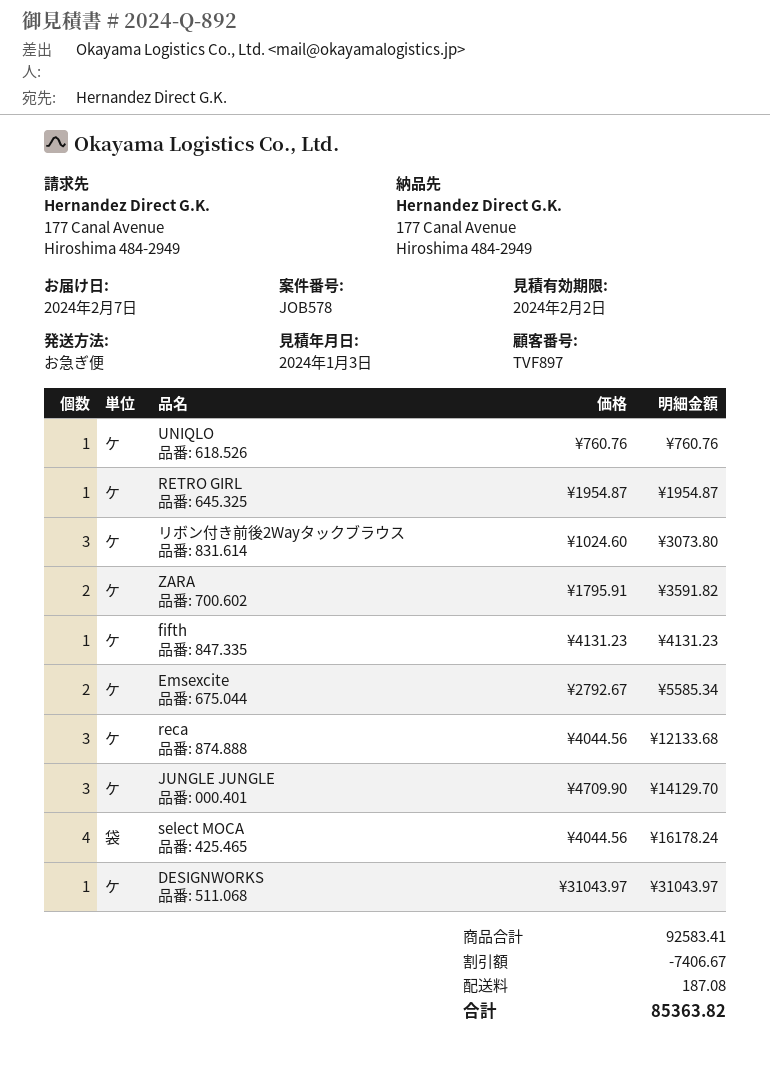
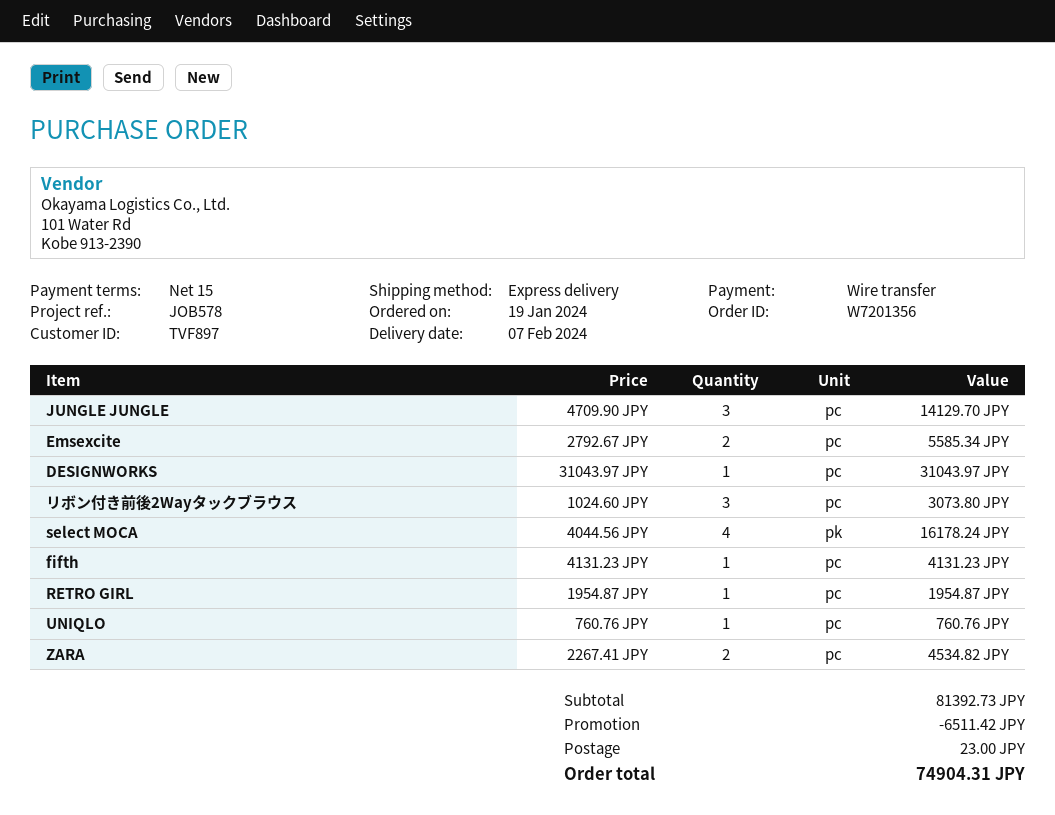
ZARA: 2 x 1795.91 = 3591.82 -> 2 x 2267.41 = 4534.82
reca: 3 x 4044.56 = 12133.68 -> none
subtotal: 92583.41 -> 81392.73
discount: 7406.67 -> 6511.42
shipping: 187.08 -> 23.00
total: 85363.82 -> 74904.31

